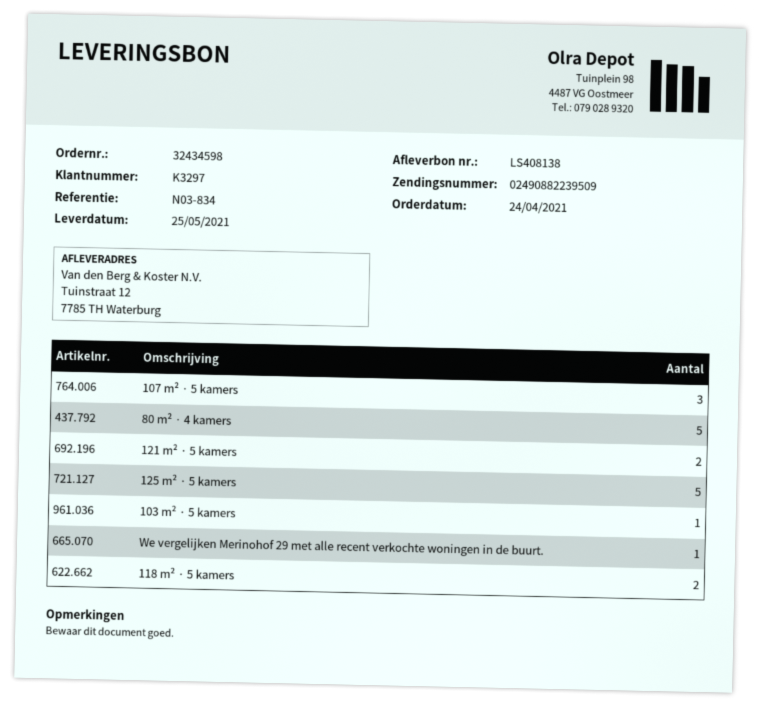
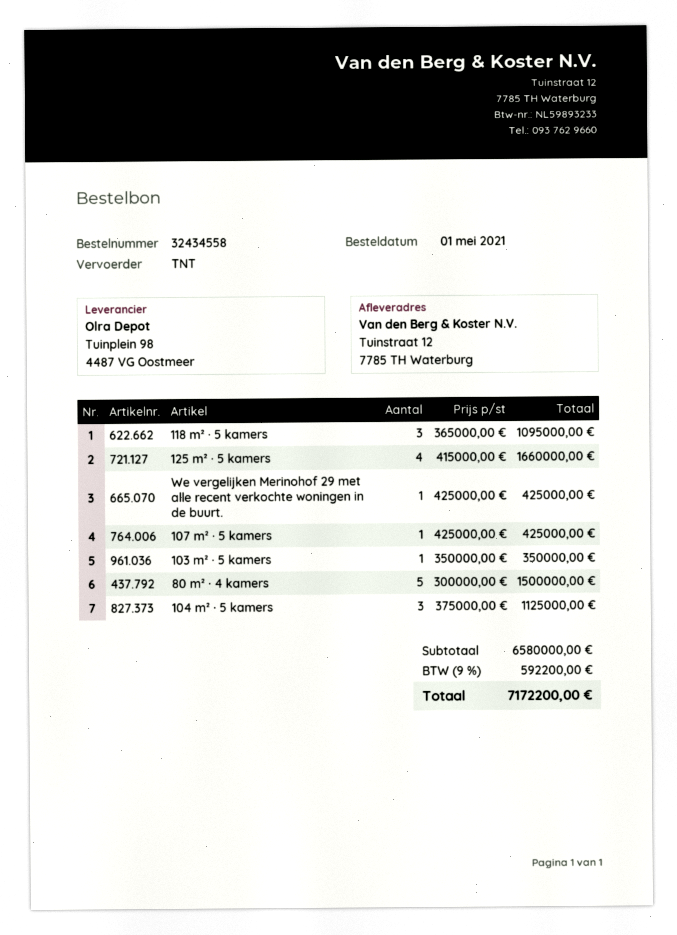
order number: 32434598 -> 32434558
order date: 2021-04-24 -> 2021-05-01
107 m² · 5 kamers: 3 -> 1
121 m² · 5 kamers: 2 -> none
125 m² · 5 kamers: 5 -> 4
118 m² · 5 kamers: 2 -> 3
104 m² · 5 kamers: none -> 3

